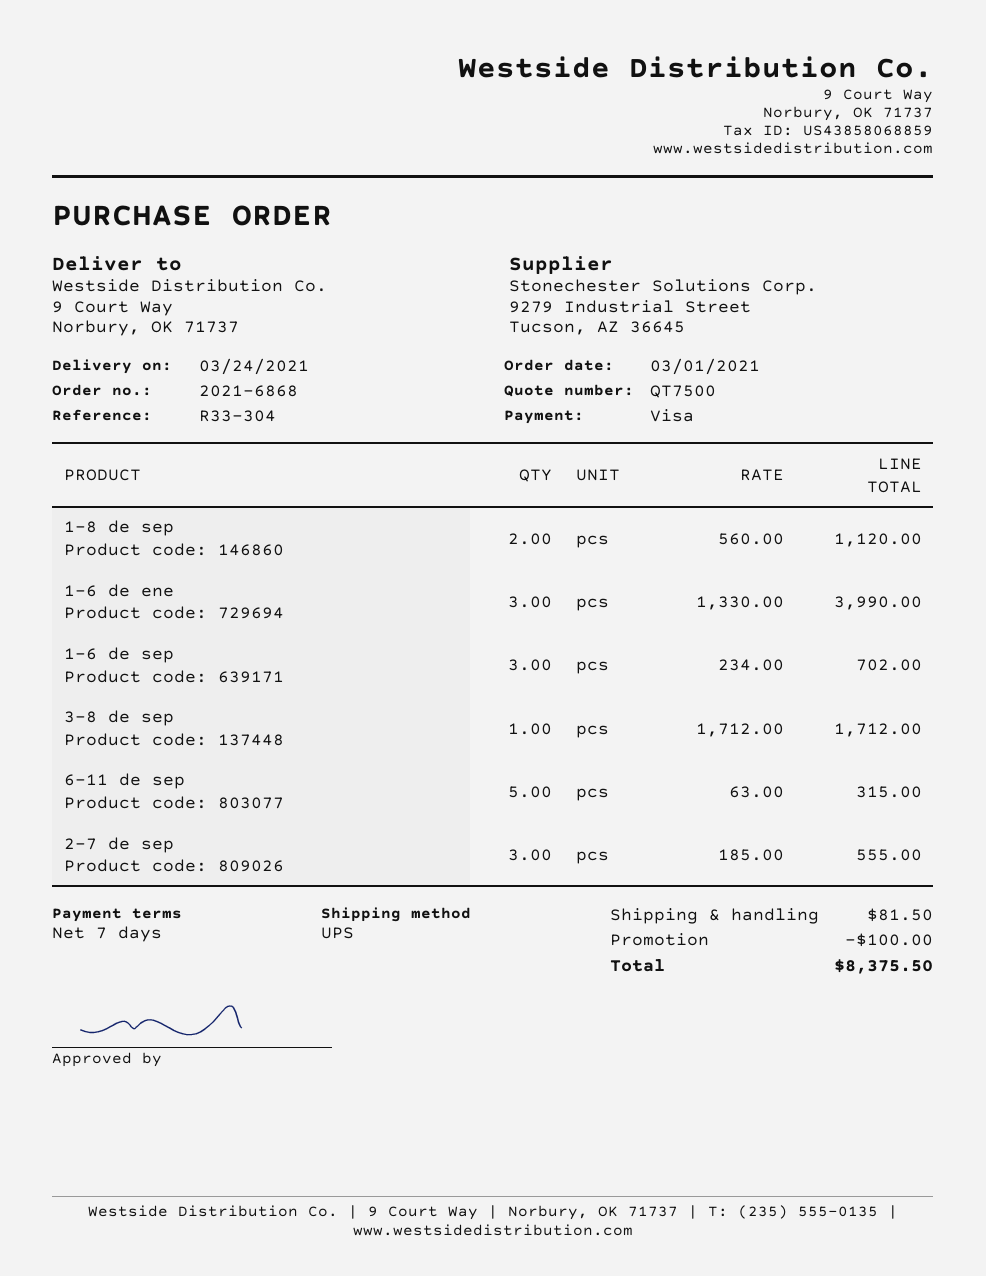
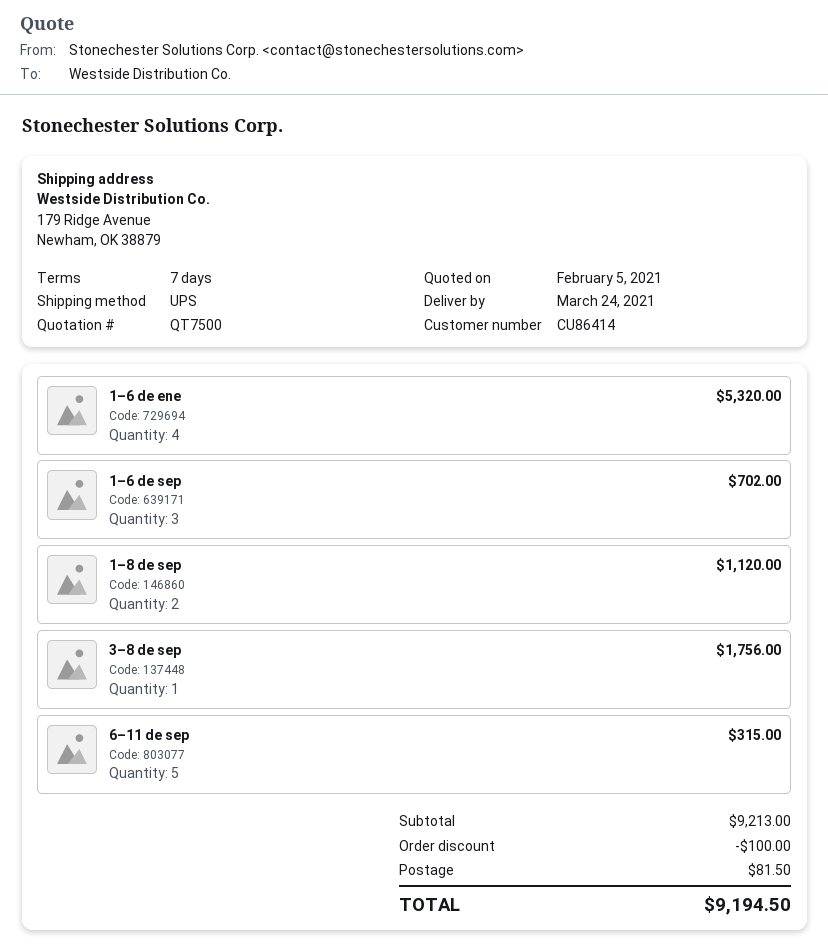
ship to: 9 Court Way, Norbury, OK 71737 -> 179 Ridge Avenue, Newham, OK 38879
1–6 de ene: 3 for 3990.00 -> 4 for 5320.00
3–8 de sep: 1 for 1712.00 -> 1 for 1756.00
2–7 de sep: 3 for 555.00 -> none
total: 8375.50 -> 9194.50

